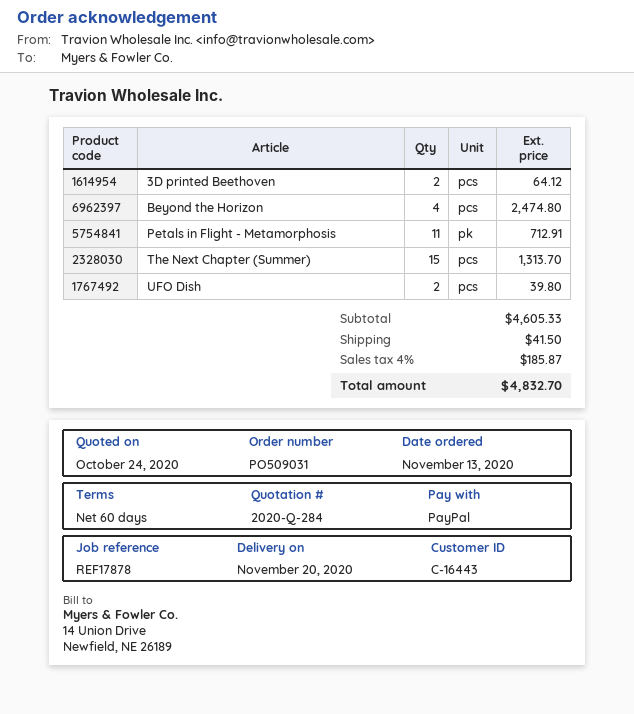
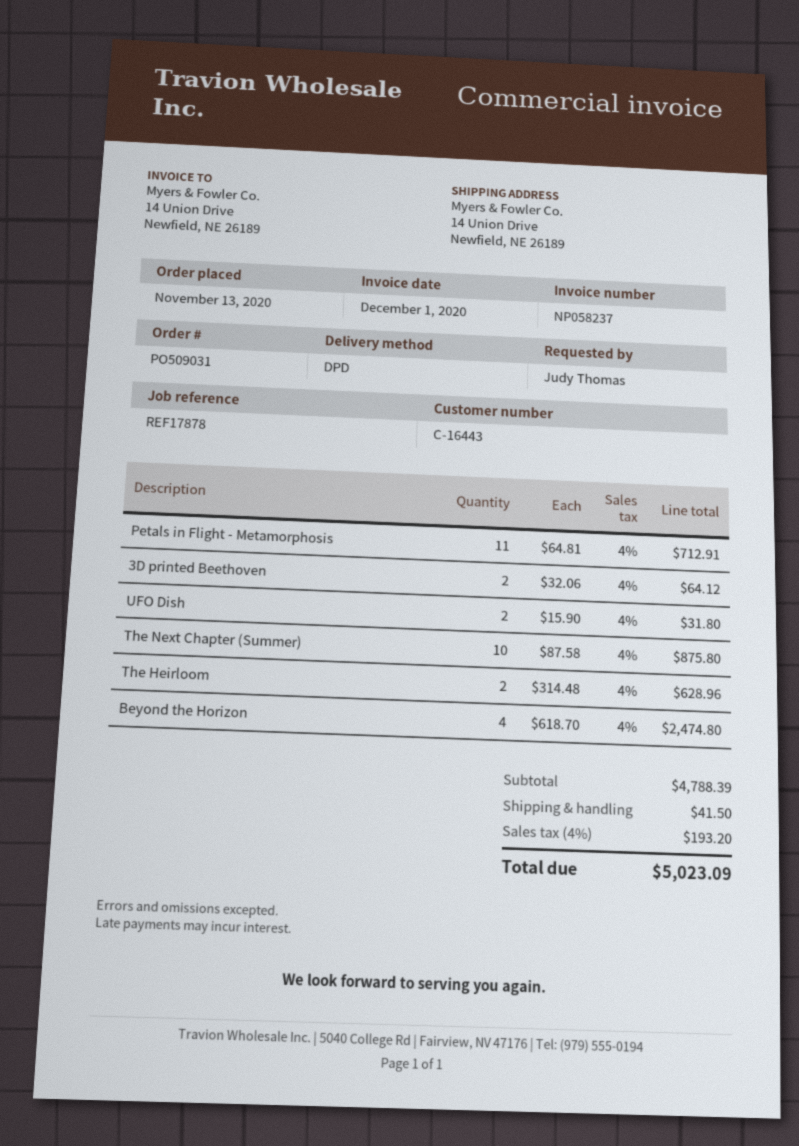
The Next Chapter (Summer): 15 for 1313.70 -> 10 for 875.80
UFO Dish: 2 for 39.80 -> 2 for 31.80
The Heirloom: none -> 2 for 628.96
subtotal: 4605.33 -> 4788.39
tax: 4% = 185.87 -> 4% = 193.20
total: 4832.70 -> 5023.09

